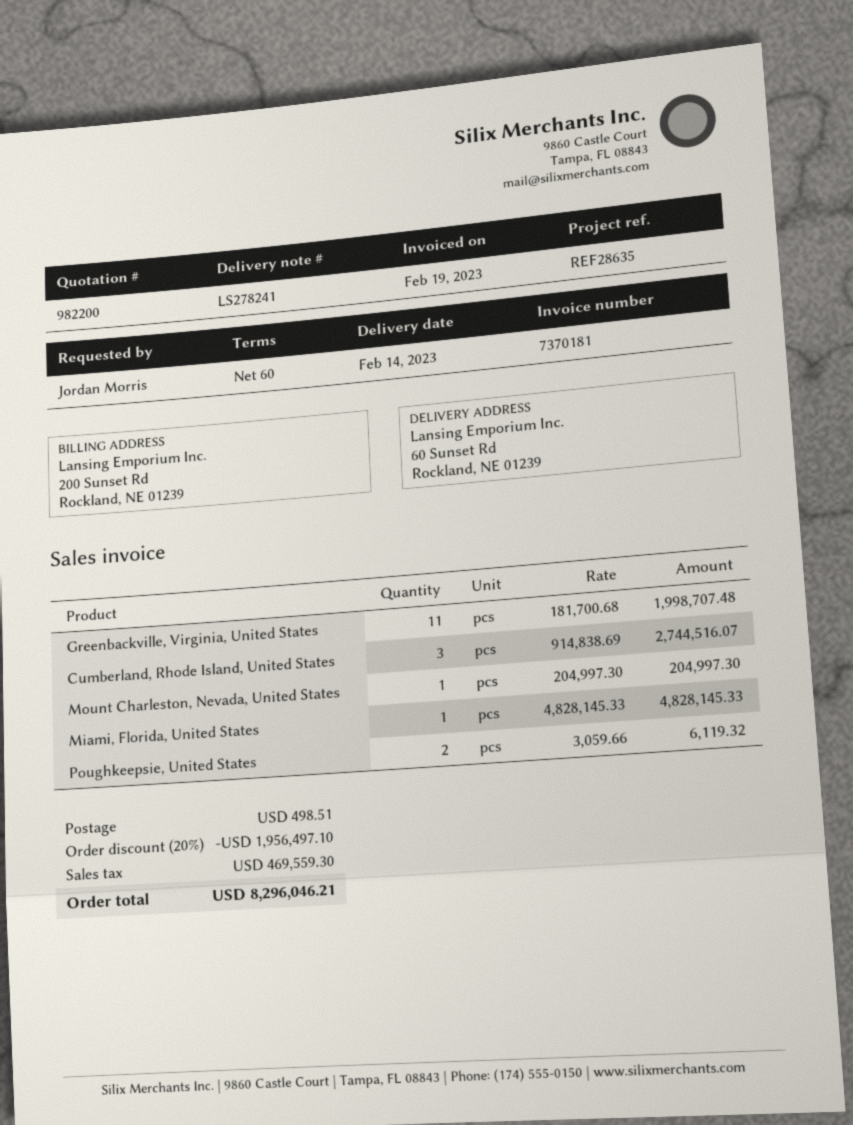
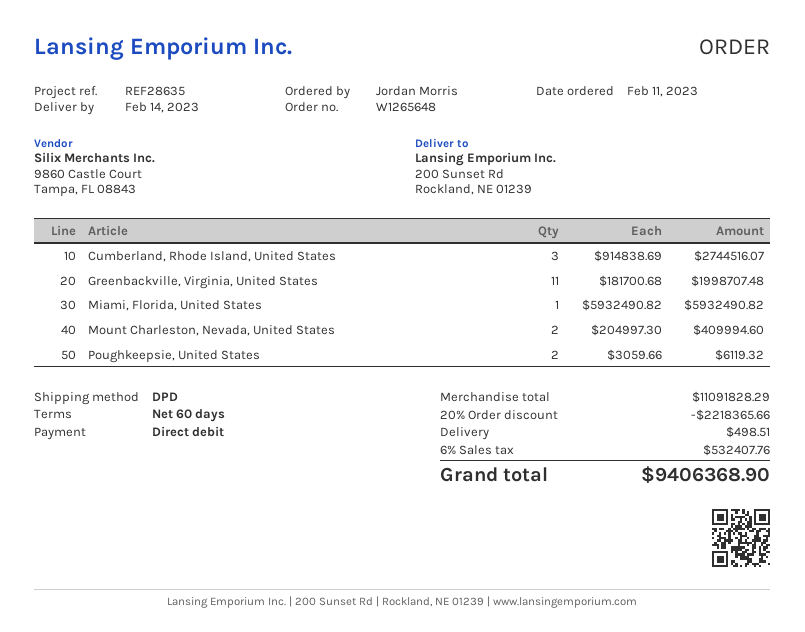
ship to: 60 Sunset Rd, Rockland, NE 01239 -> 200 Sunset Rd, Rockland, NE 01239
Mount Charleston, Nevada, United States: 1 x 204997.30 = 204997.30 -> 2 x 204997.30 = 409994.60
Miami, Florida, United States: 1 x 4828145.33 = 4828145.33 -> 1 x 5932490.82 = 5932490.82
discount: 20% = 1956497.10 -> 20% = 2218365.66
tax: 469559.30 -> 532407.76
total: 8296046.21 -> 9406368.90

